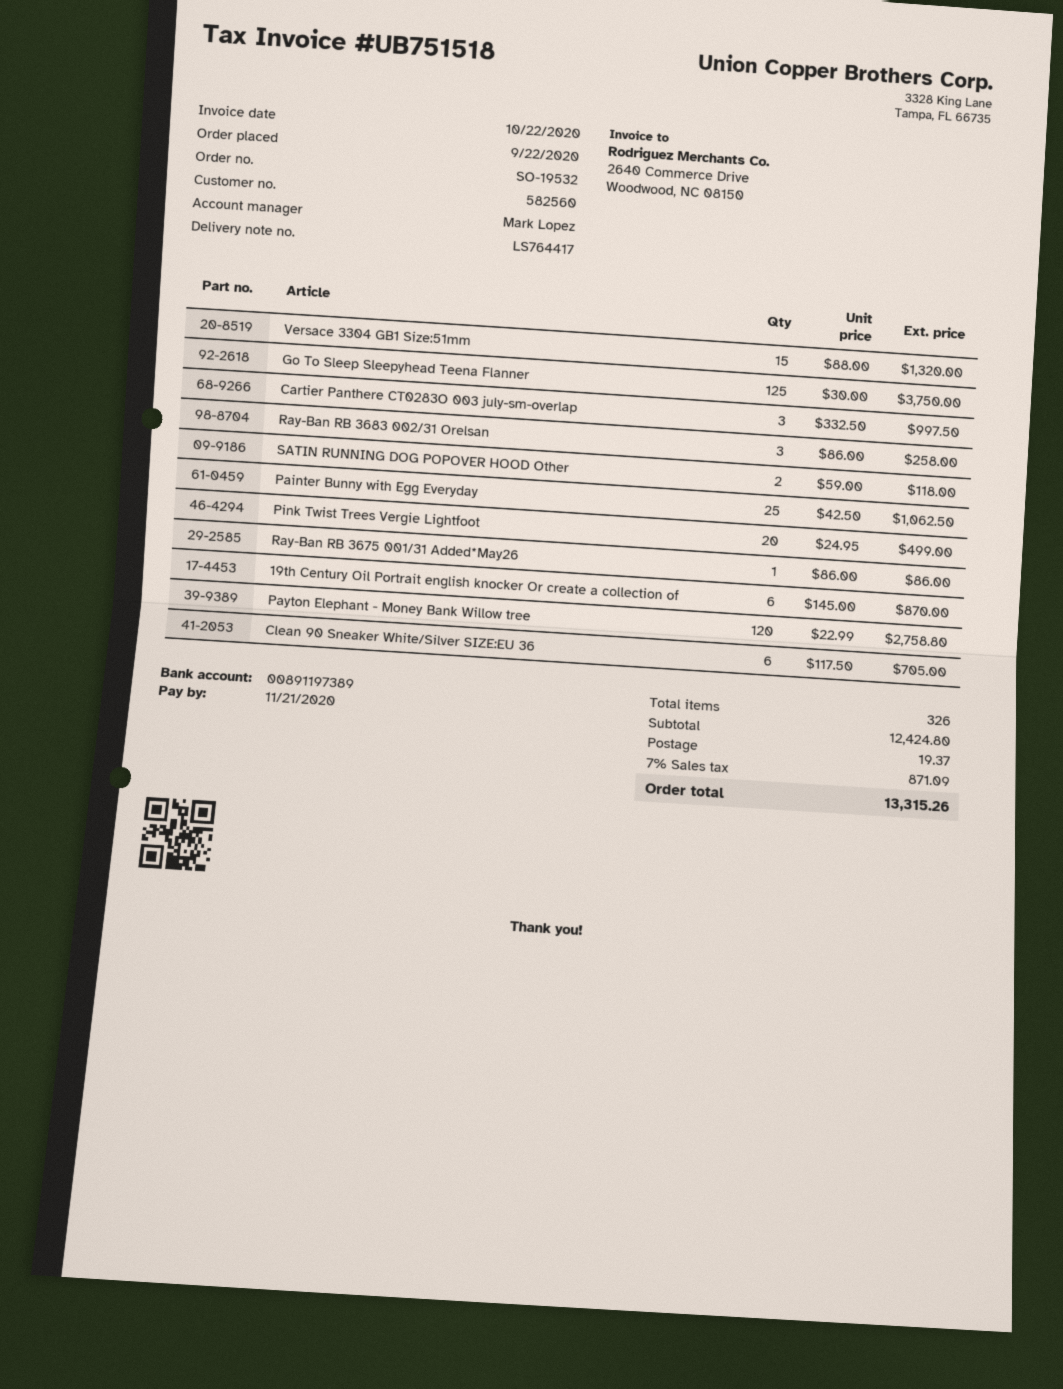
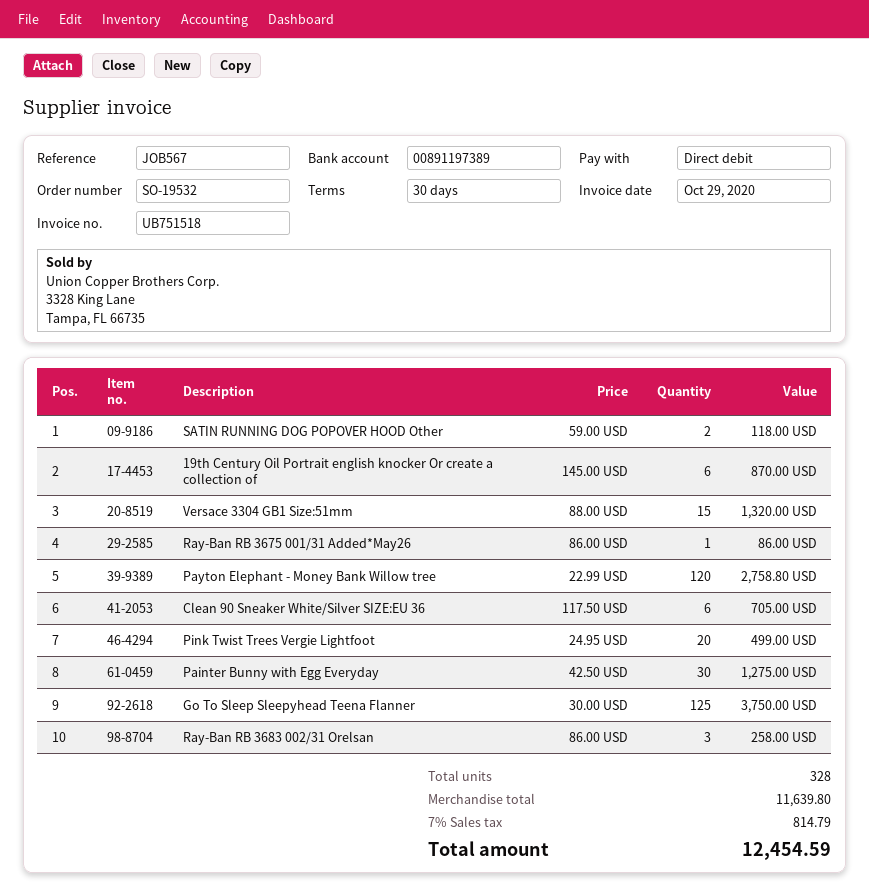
invoice date: 2020-10-22 -> 2020-10-29
Cartier Panthere CT0283O 003 july-sm-overlap: 3 x 332.50 = 997.50 -> none
Painter Bunny with Egg Everyday: 25 x 42.50 = 1062.50 -> 30 x 42.50 = 1275.00
total quantity: 326 -> 328
subtotal: 12424.80 -> 11639.80
shipping: 19.37 -> none
tax: 7% = 871.09 -> 7% = 814.79
total: 13315.26 -> 12454.59

